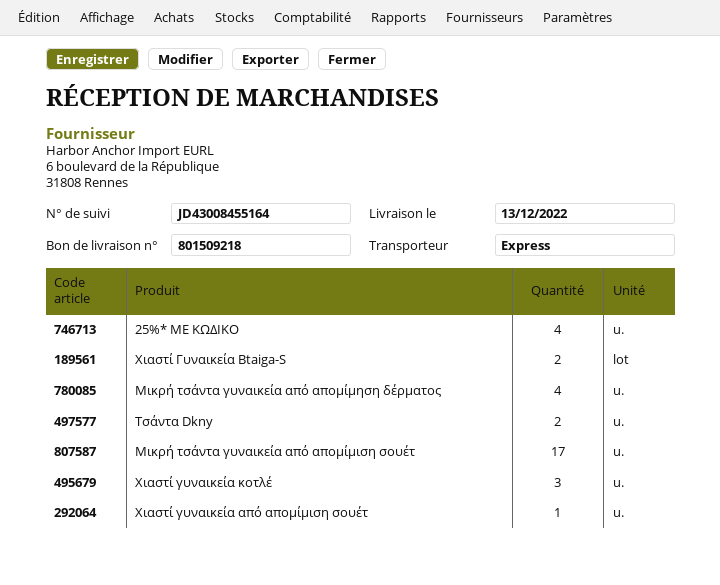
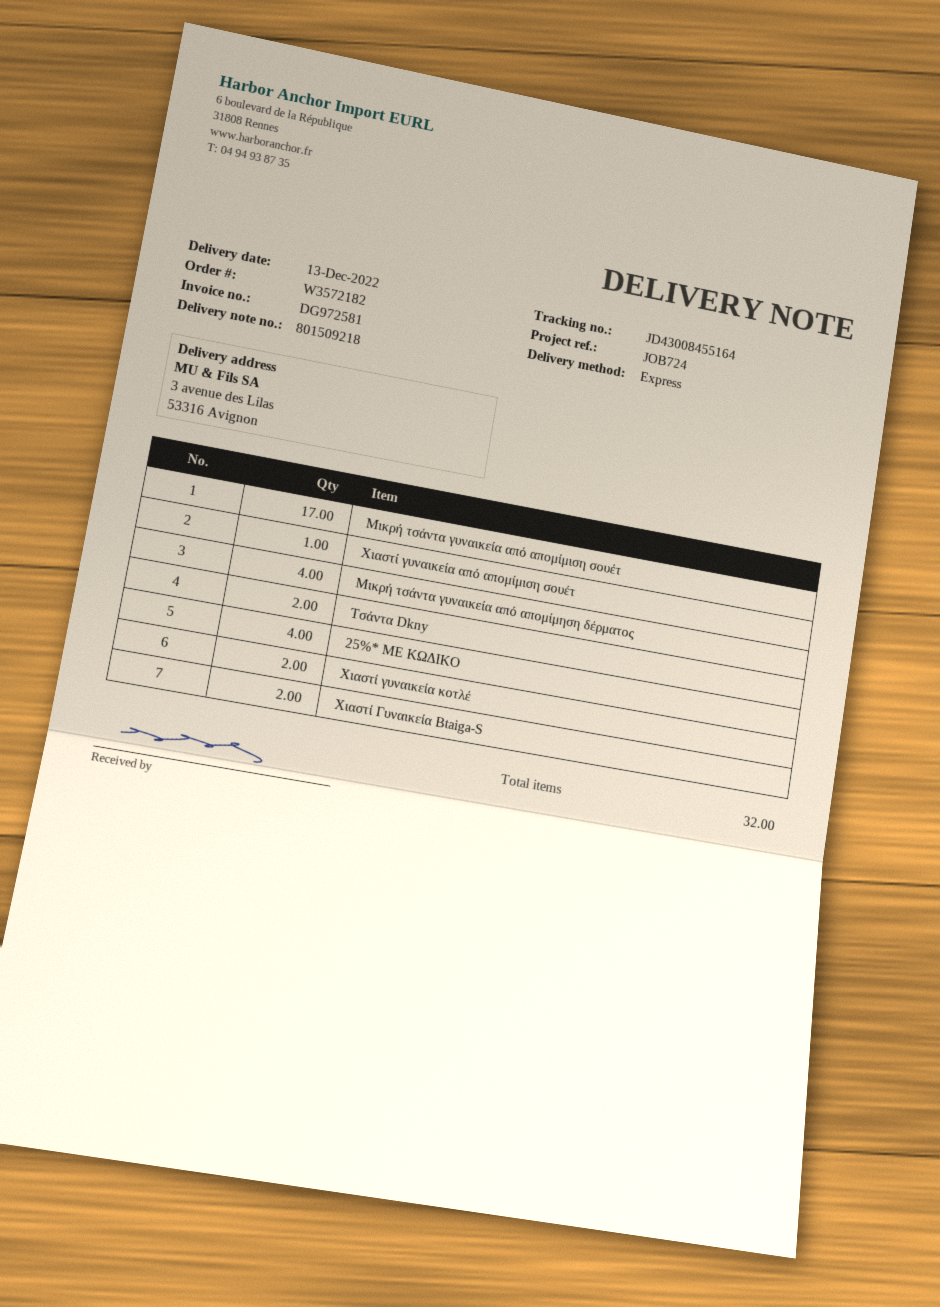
Χιαστί γυναικεία κοτλέ: 3 -> 2

